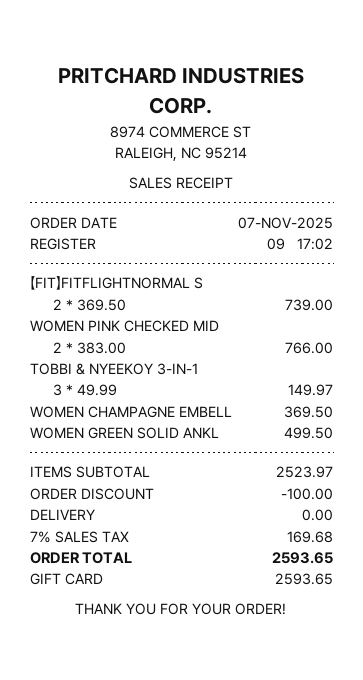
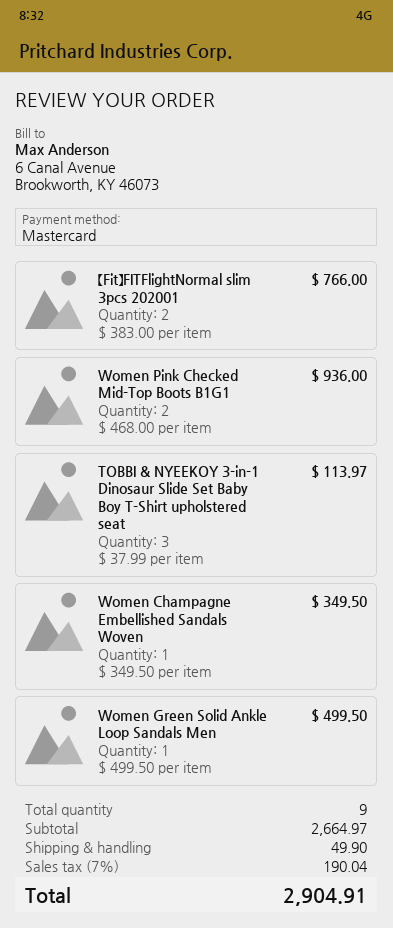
payment method: gift card -> Mastercard
【FIT】FITFLIGHTNORMAL S: 2 x 369.50 = 739.00 -> 2 x 383.00 = 766.00
WOMEN PINK CHECKED MID: 2 x 383.00 = 766.00 -> 2 x 468.00 = 936.00
TOBBI & NYEEKOY 3-IN-1: 3 x 49.99 = 149.97 -> 3 x 37.99 = 113.97
WOMEN CHAMPAGNE EMBELL: 1 x 369.50 = 369.50 -> 1 x 349.50 = 349.50
subtotal: 2523.97 -> 2664.97
discount: 100.00 -> none
shipping: 0.00 -> 49.90
tax: 7% = 169.68 -> 7% = 190.04
total: 2593.65 -> 2904.91

